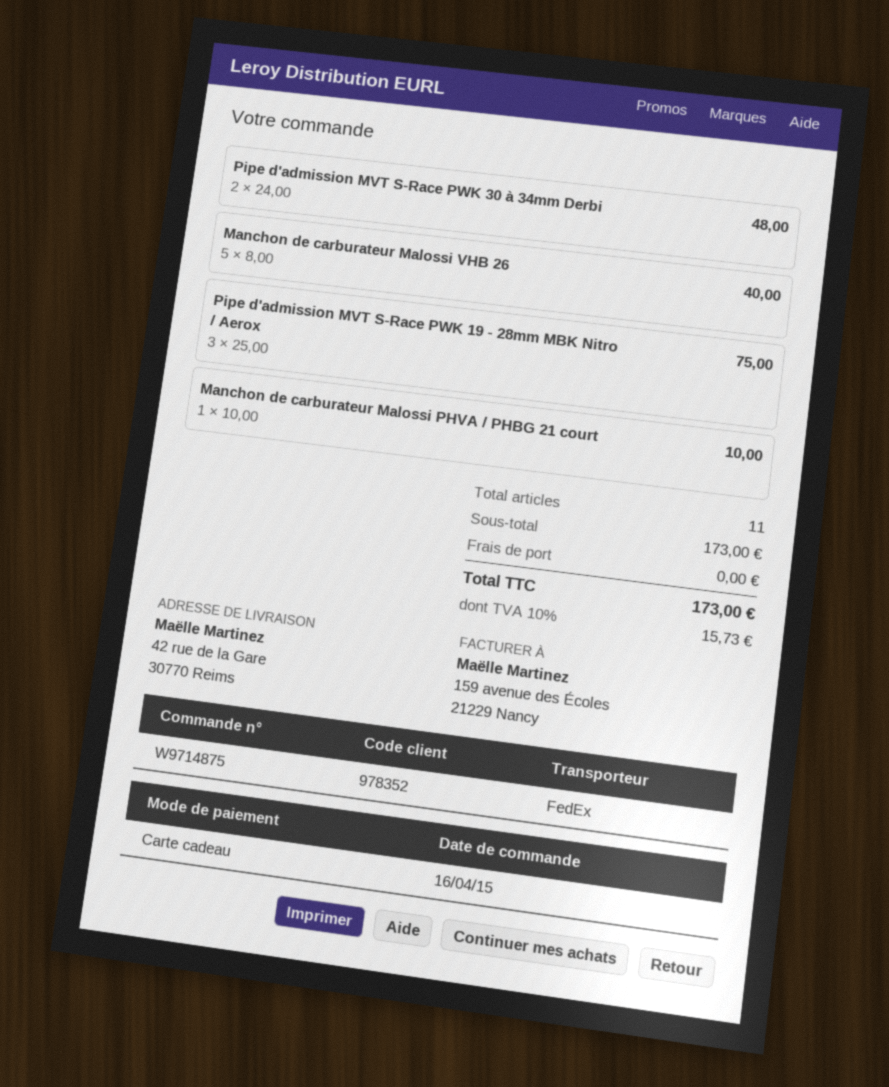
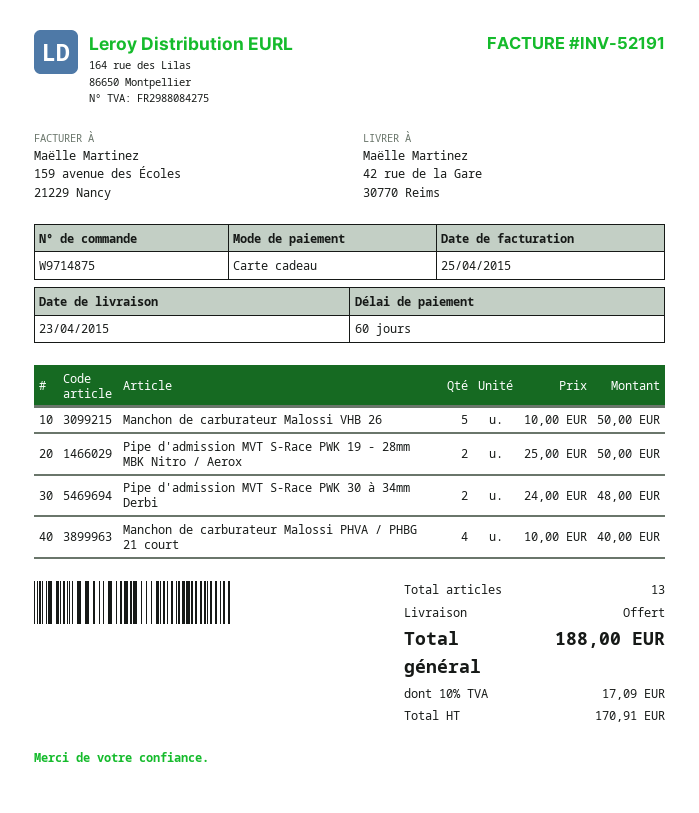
Manchon de carburateur Malossi VHB 26: 5 x 8.00 = 40.00 -> 5 x 10.00 = 50.00
Pipe d'admission MVT S-Race PWK 19 - 28mm MBK Nitro / Aerox: 3 x 25.00 = 75.00 -> 2 x 25.00 = 50.00
Manchon de carburateur Malossi PHVA / PHBG 21 court: 1 x 10.00 = 10.00 -> 4 x 10.00 = 40.00
total quantity: 11 -> 13
tax: 10% = 15.73 -> 10% = 17.09
total: 173.00 -> 188.00

